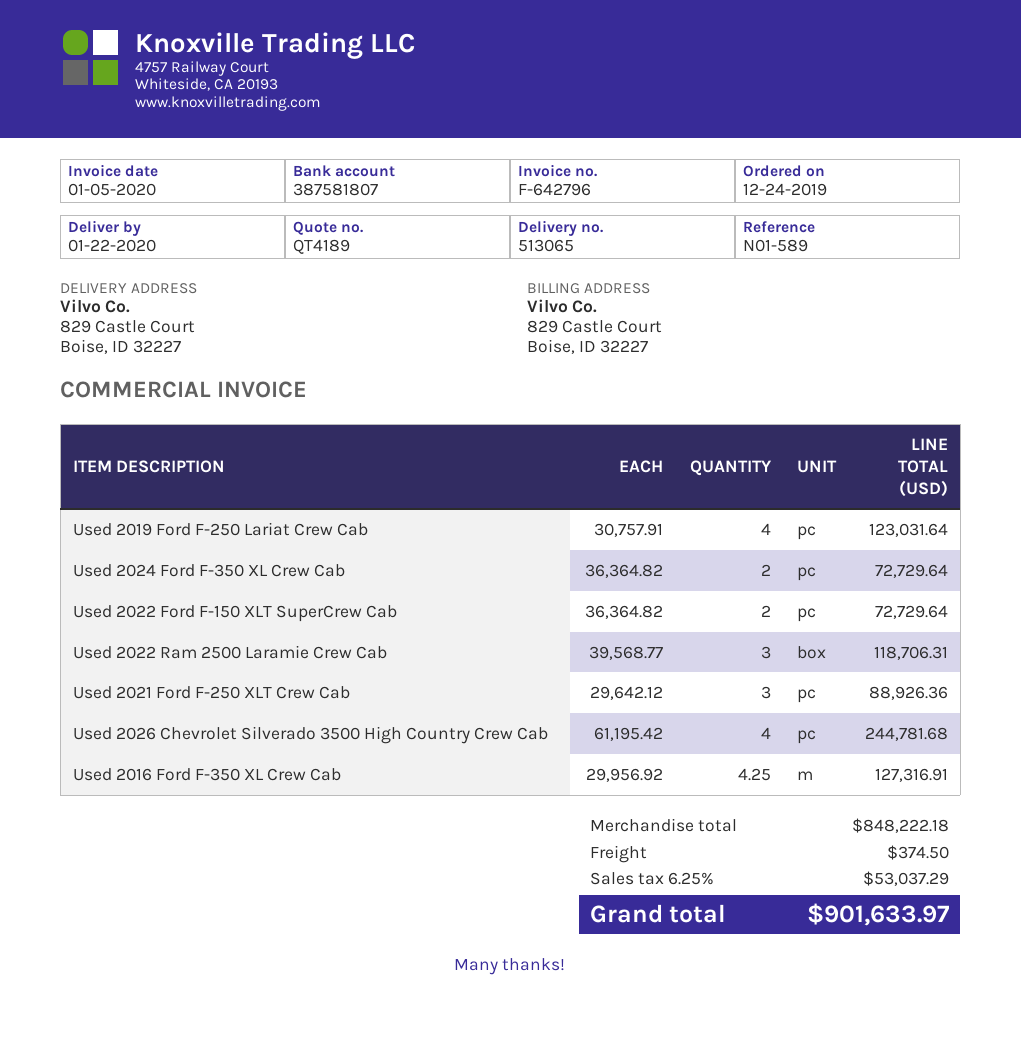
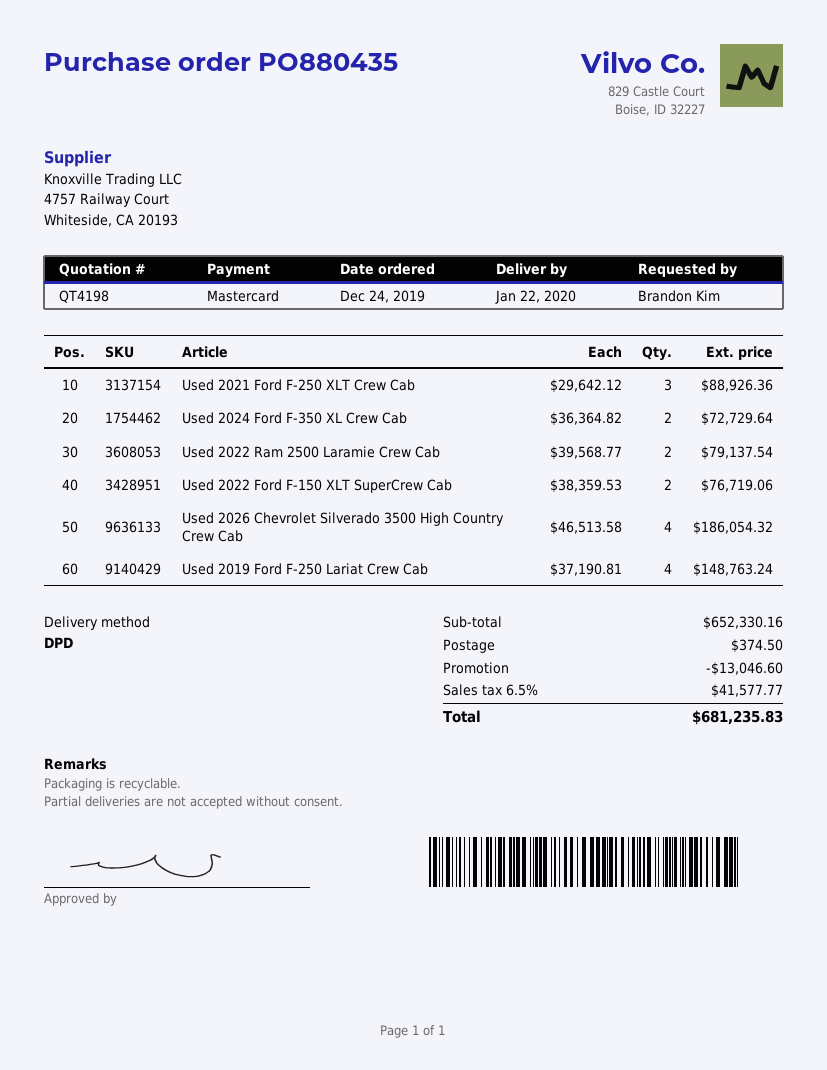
quote number: QT4189 -> QT4198
Used 2019 Ford F-250 Lariat Crew Cab: 4 x 30757.91 = 123031.64 -> 4 x 37190.81 = 148763.24
Used 2022 Ford F-150 XLT SuperCrew Cab: 2 x 36364.82 = 72729.64 -> 2 x 38359.53 = 76719.06
Used 2022 Ram 2500 Laramie Crew Cab: 3 x 39568.77 = 118706.31 -> 2 x 39568.77 = 79137.54
Used 2026 Chevrolet Silverado 3500 High Country Crew Cab: 4 x 61195.42 = 244781.68 -> 4 x 46513.58 = 186054.32
Used 2016 Ford F-350 XL Crew Cab: 4.25 x 29956.92 = 127316.91 -> none
subtotal: 848222.18 -> 652330.16
discount: none -> 13046.60
tax: 6.25% = 53037.29 -> 6.5% = 41577.77
total: 901633.97 -> 681235.83

